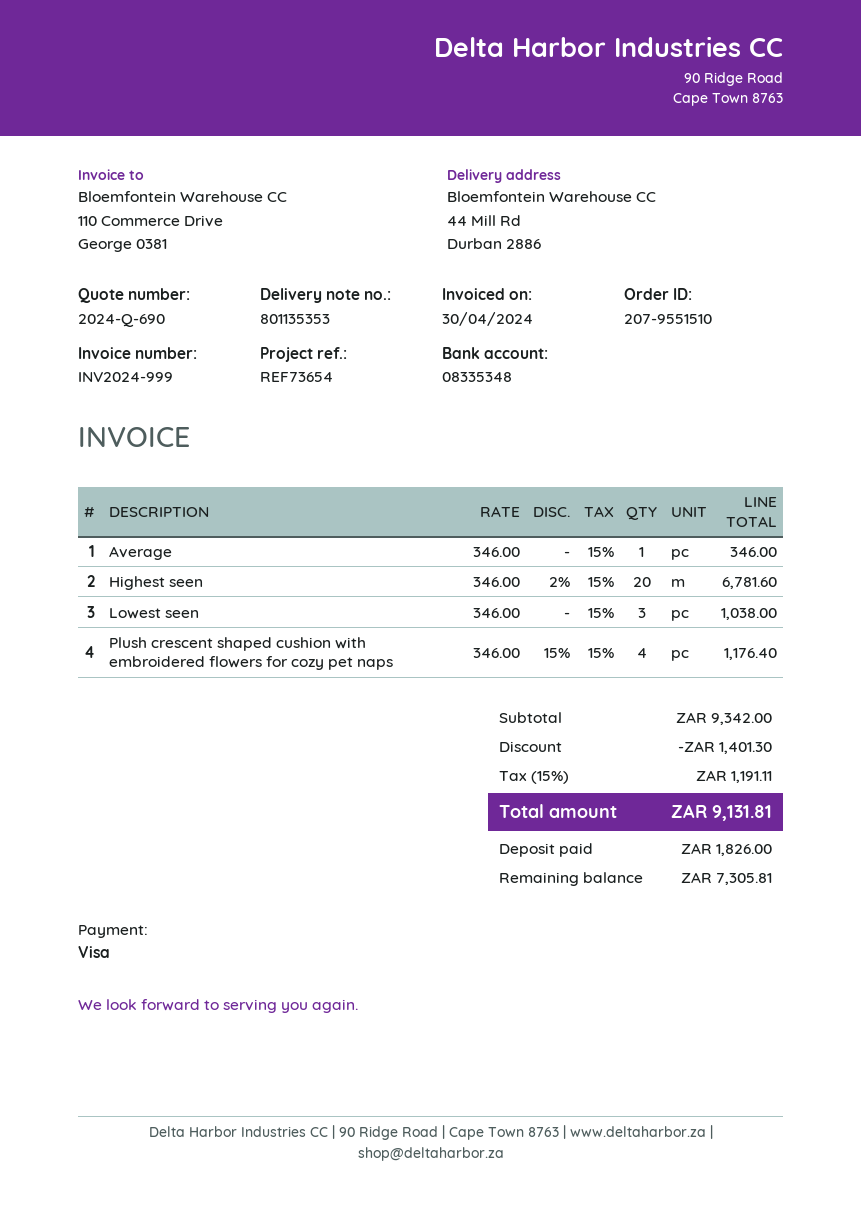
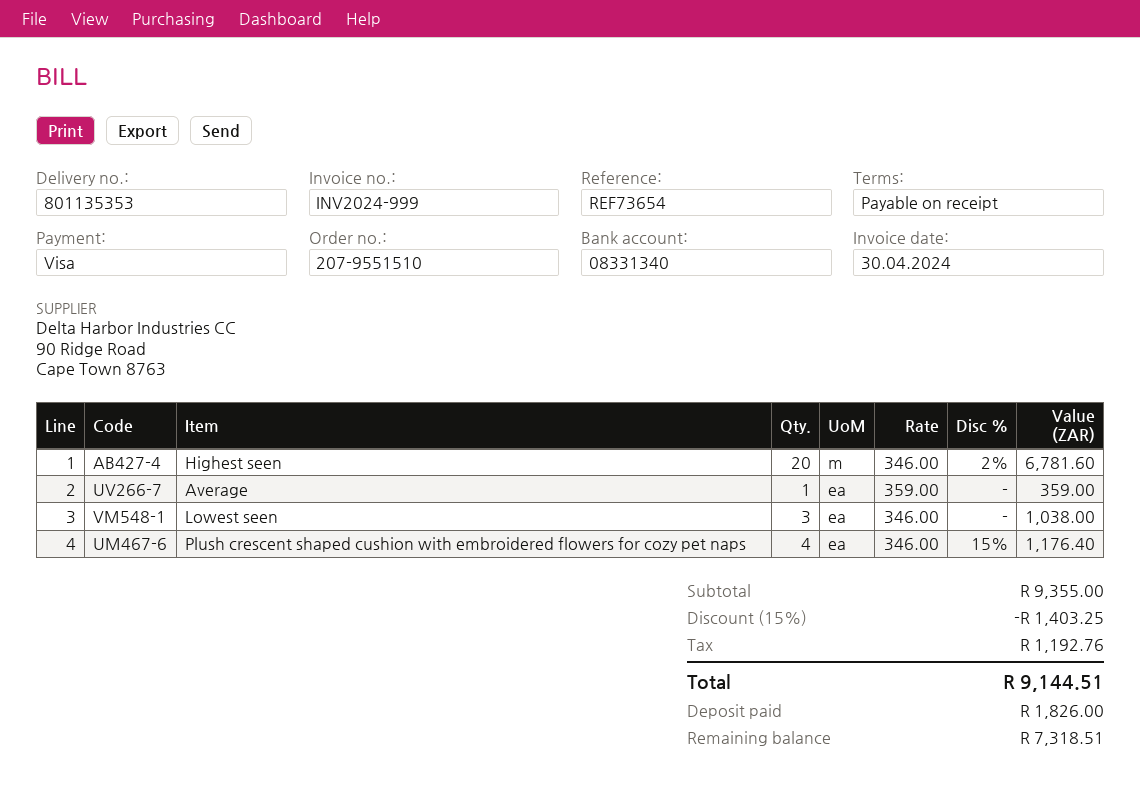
bank account: 08335348 -> 08331340
Average: 1 x 346.00 = 346.00 -> 1 x 359.00 = 359.00
subtotal: 9342.00 -> 9355.00
discount: 1401.30 -> 1403.25
tax: 1191.11 -> 1192.76
total: 9131.81 -> 9144.51
balance: 7305.81 -> 7318.51

